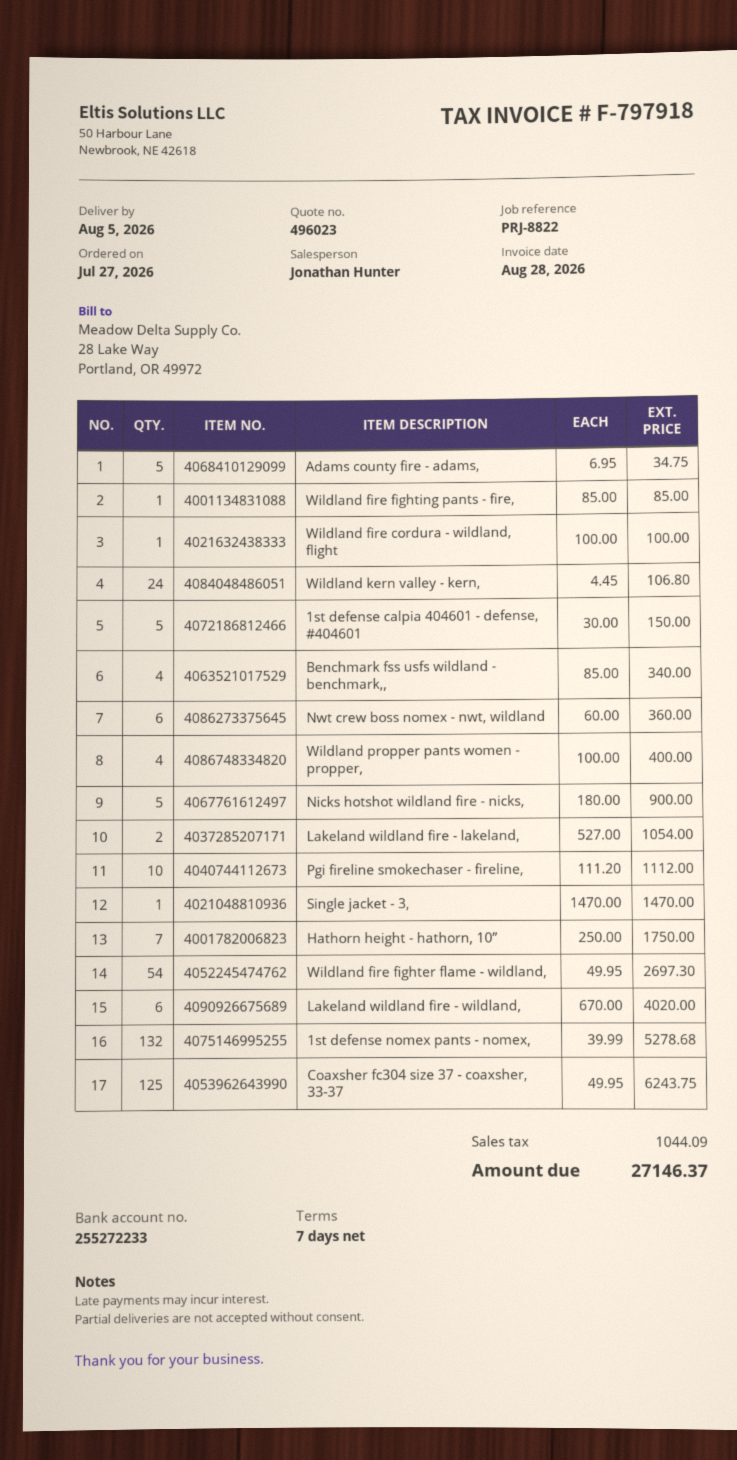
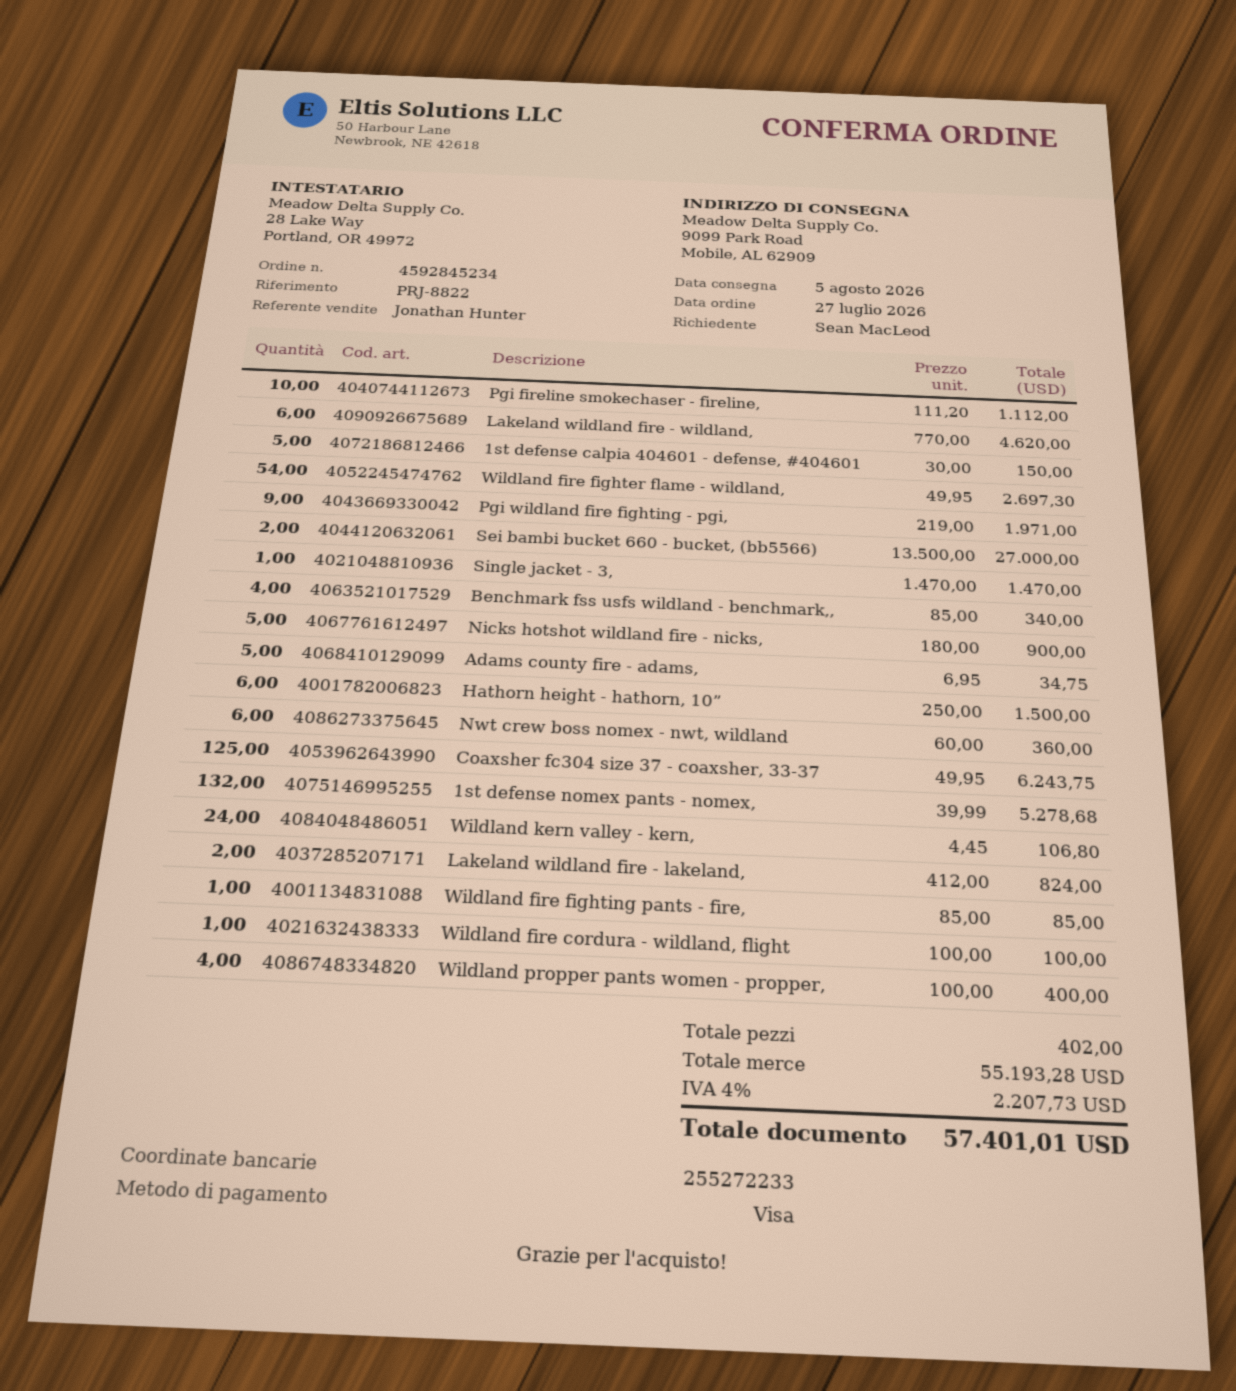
Lakeland wildland fire - lakeland,: 2 x 527.00 = 1054.00 -> 2 x 412.00 = 824.00
Hathorn height - hathorn, 10”: 7 x 250.00 = 1750.00 -> 6 x 250.00 = 1500.00
Lakeland wildland fire - wildland,: 6 x 670.00 = 4020.00 -> 6 x 770.00 = 4620.00
Pgi wildland fire fighting - pgi,: none -> 9 x 219.00 = 1971.00
Sei bambi bucket 660 - bucket, (bb5566): none -> 2 x 13500.00 = 27000.00
tax: 1044.09 -> 2207.73
total: 27146.37 -> 57401.01

